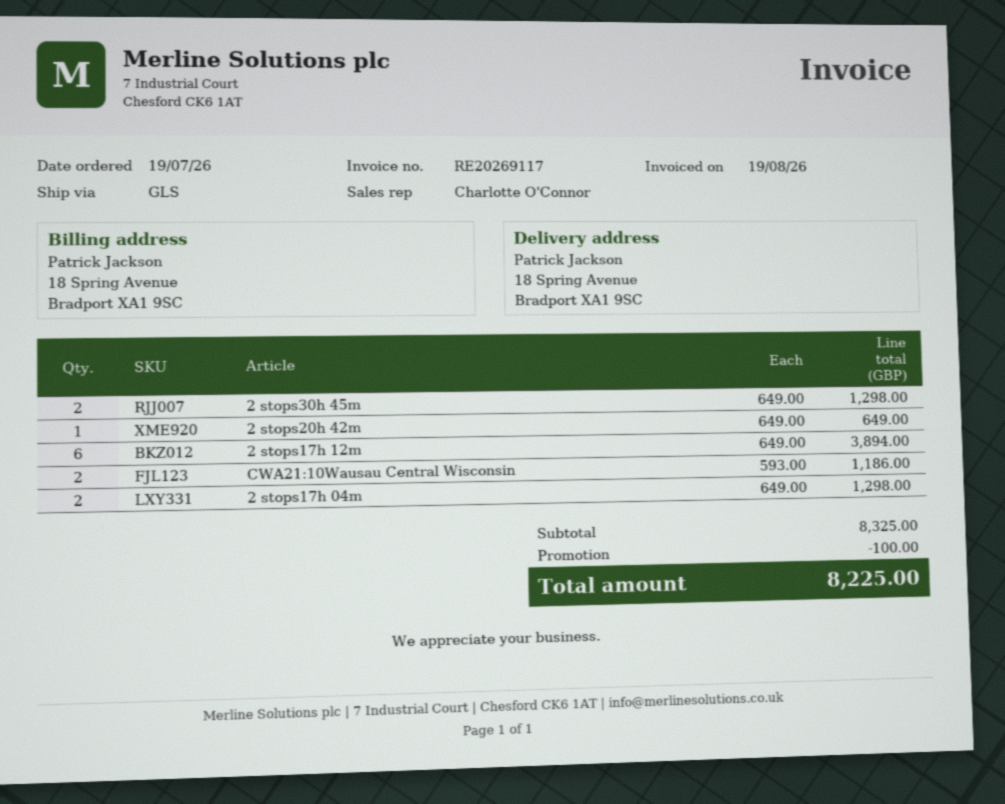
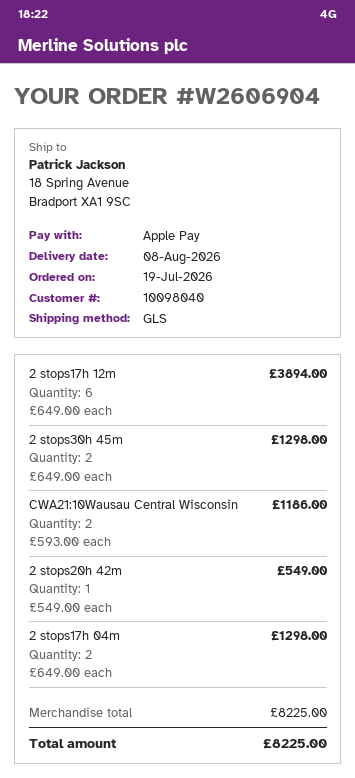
2 stops20h 42m: 1 x 649.00 = 649.00 -> 1 x 549.00 = 549.00
subtotal: 8325.00 -> 8225.00
discount: 100.00 -> none

